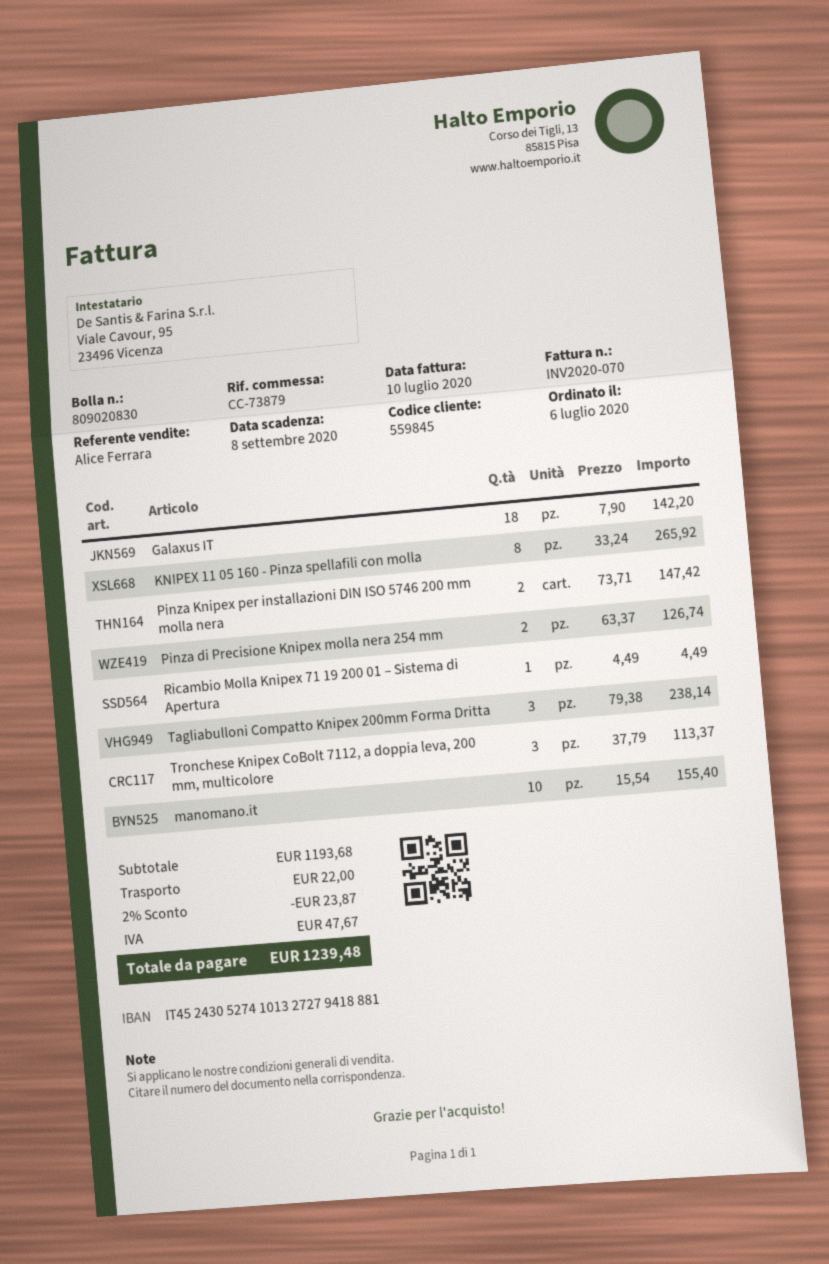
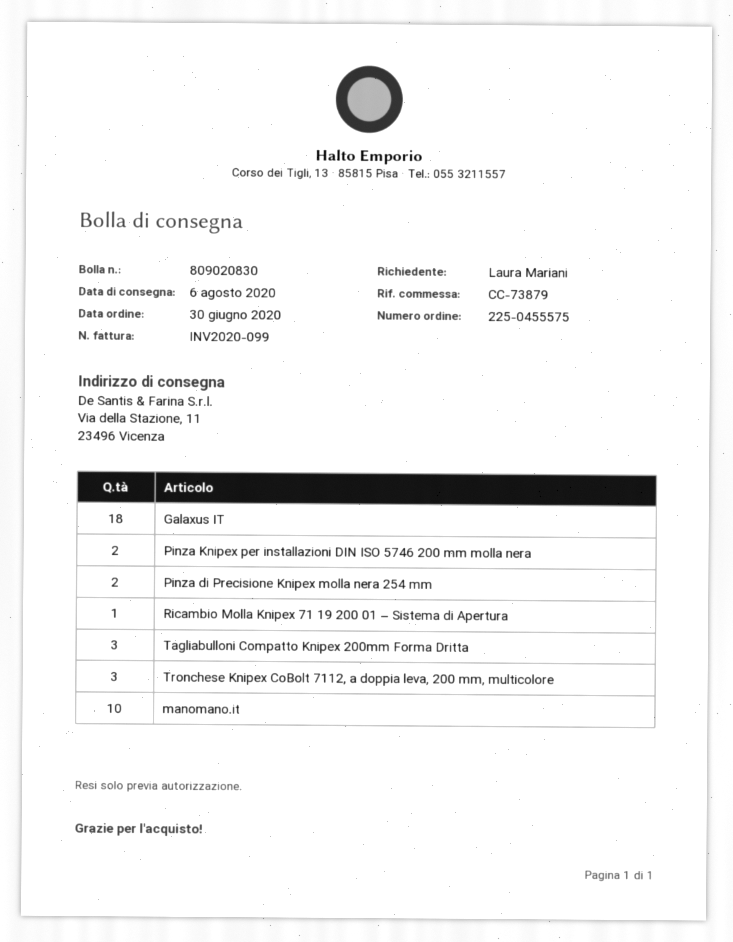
order date: 2020-07-06 -> 2020-06-30
invoice number: INV2020-070 -> INV2020-099
KNIPEX 11 05 160 - Pinza spellafili con molla: 8 -> none

